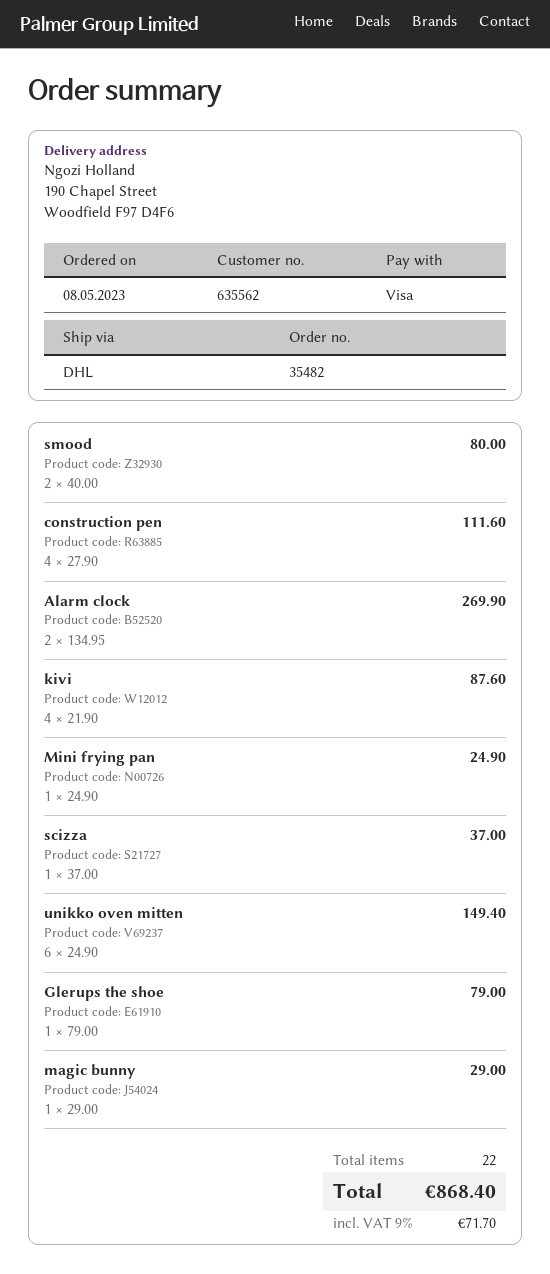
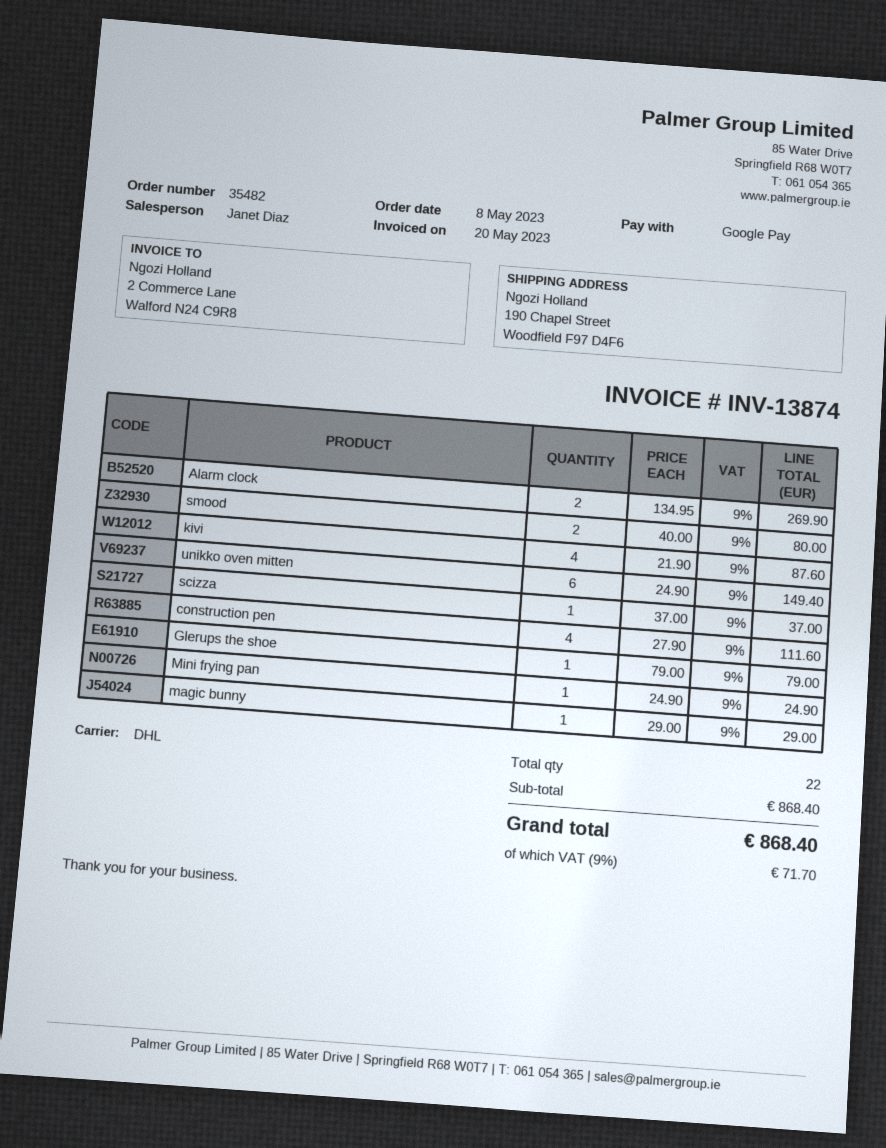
payment method: Visa -> Google Pay

